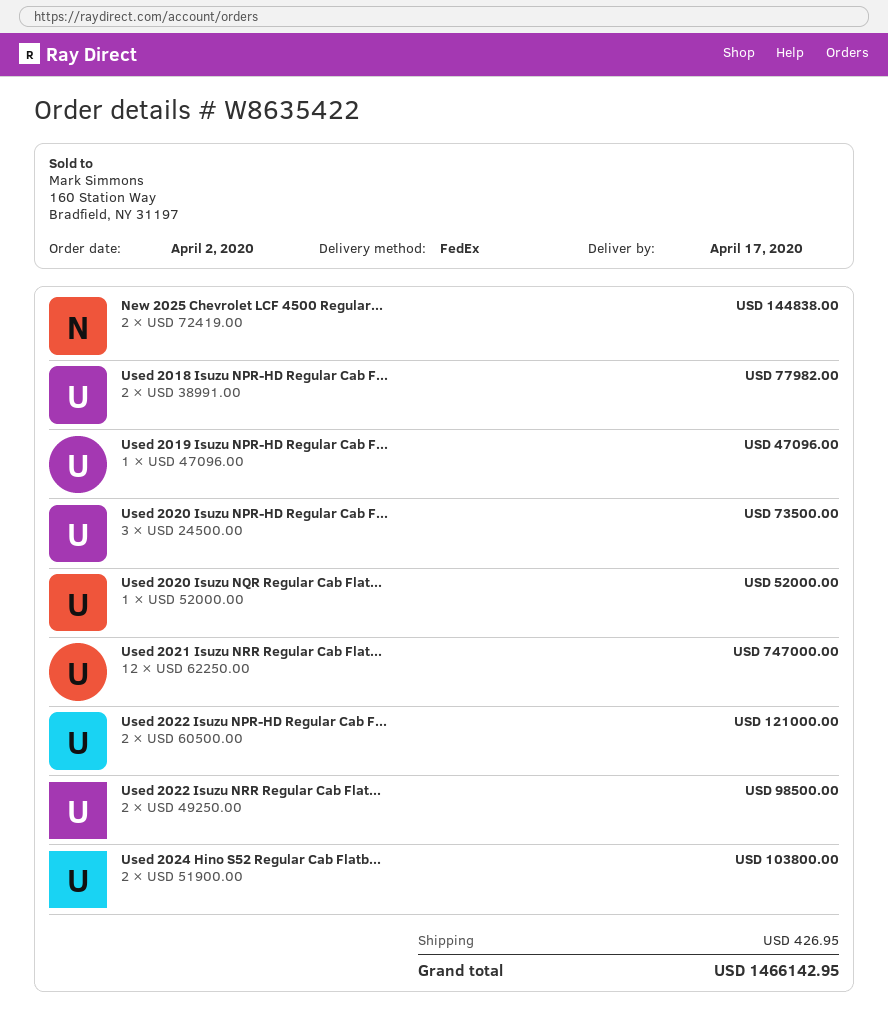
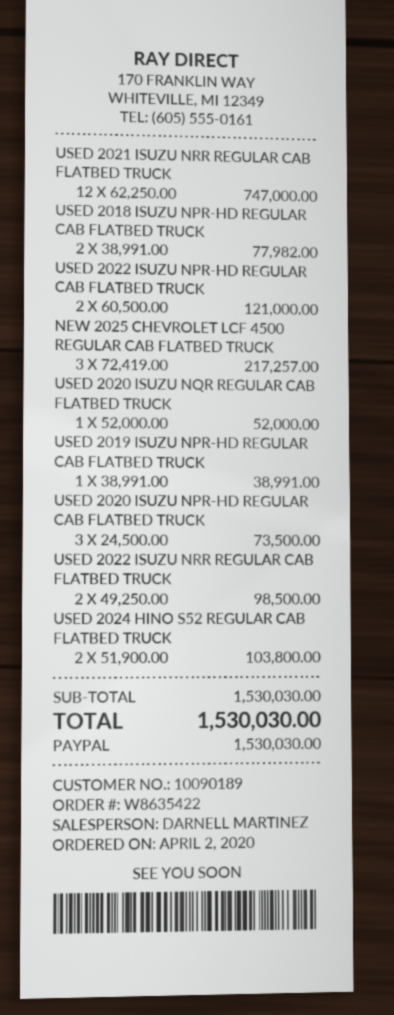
New 2025 Chevrolet LCF 4500 Regular...: 2 x 72419.00 = 144838.00 -> 3 x 72419.00 = 217257.00
Used 2019 Isuzu NPR-HD Regular Cab F...: 1 x 47096.00 = 47096.00 -> 1 x 38991.00 = 38991.00
shipping: 426.95 -> none
total: 1466142.95 -> 1530030.00

